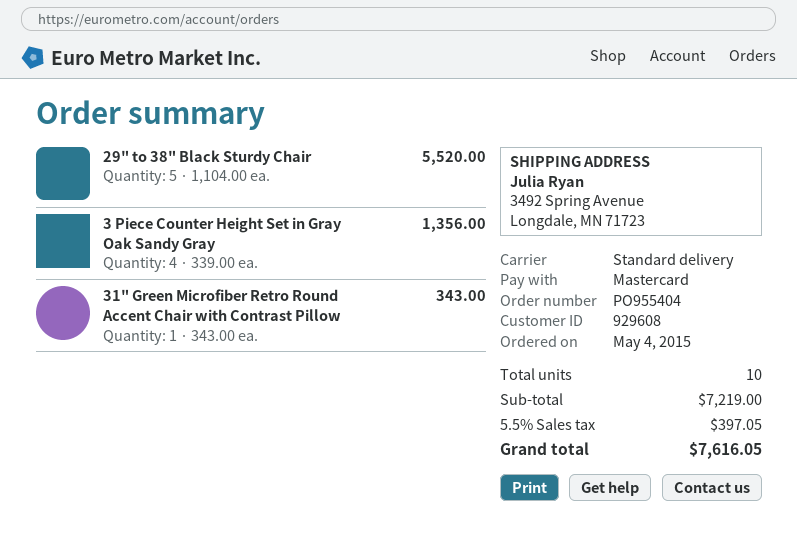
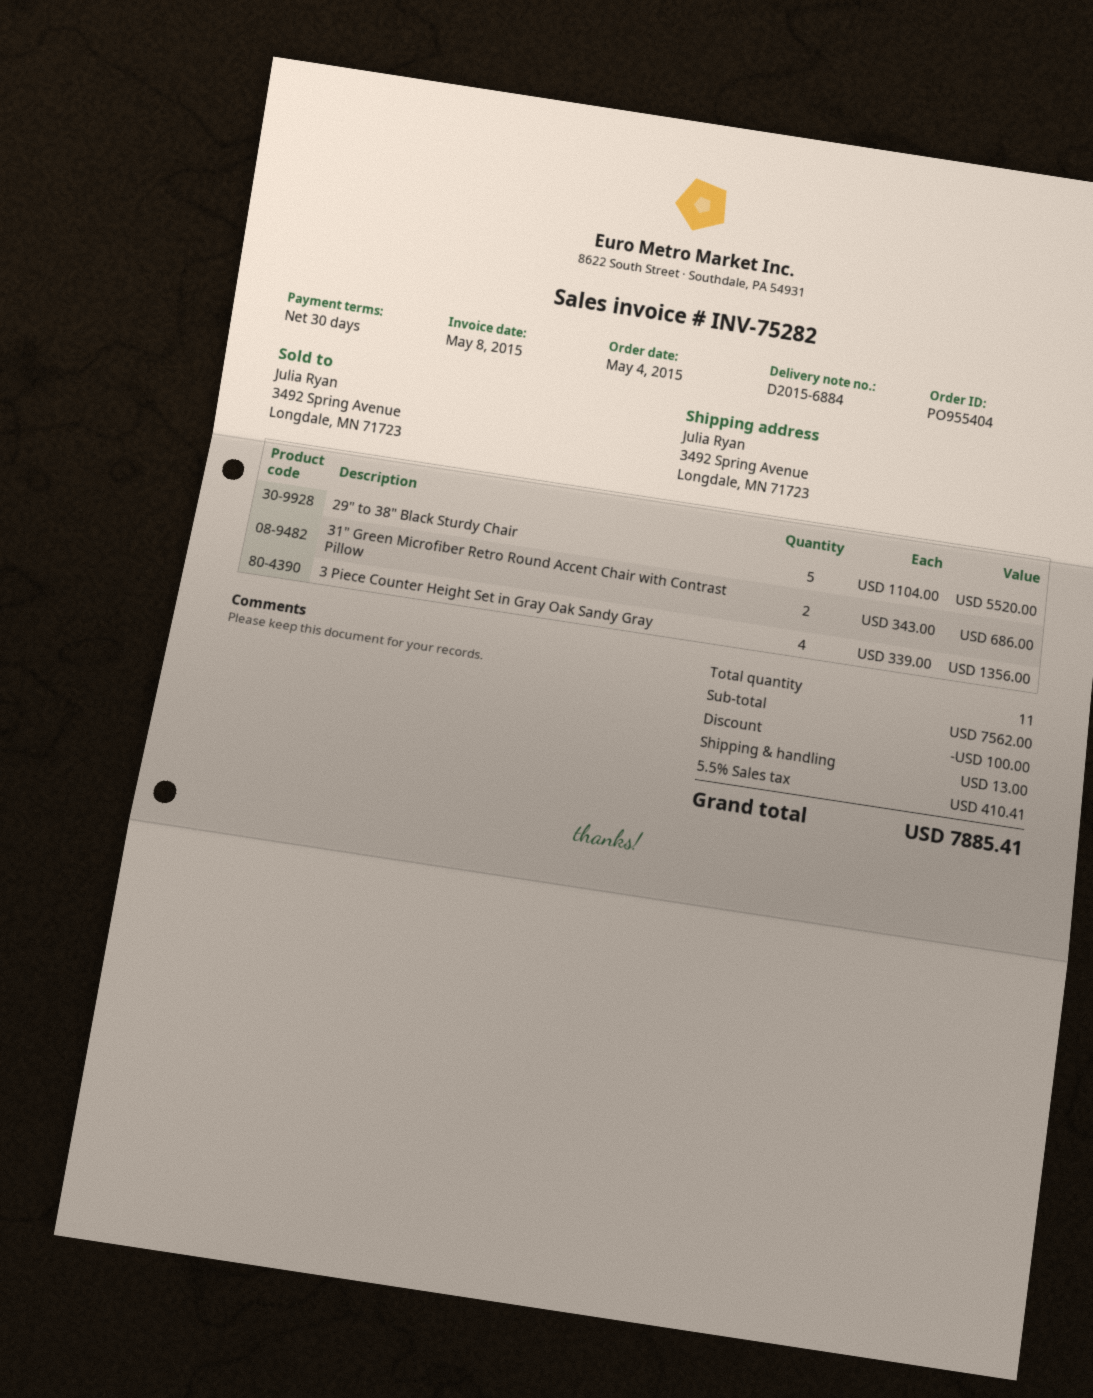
31" Green Microfiber Retro Round Accent Chair with Contrast Pillow: 1 x 343.00 = 343.00 -> 2 x 343.00 = 686.00
total quantity: 10 -> 11
subtotal: 7219.00 -> 7562.00
discount: none -> 100.00
shipping: none -> 13.00
tax: 5.5% = 397.05 -> 5.5% = 410.41
total: 7616.05 -> 7885.41

